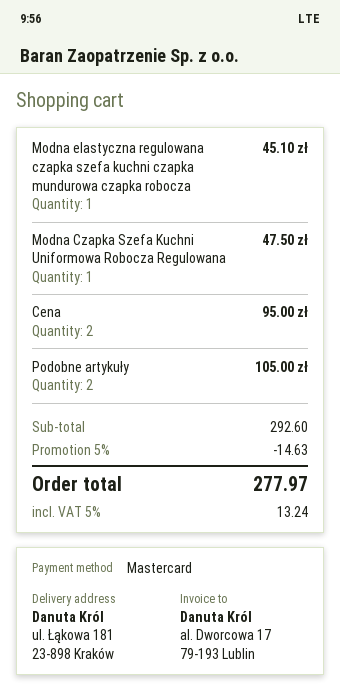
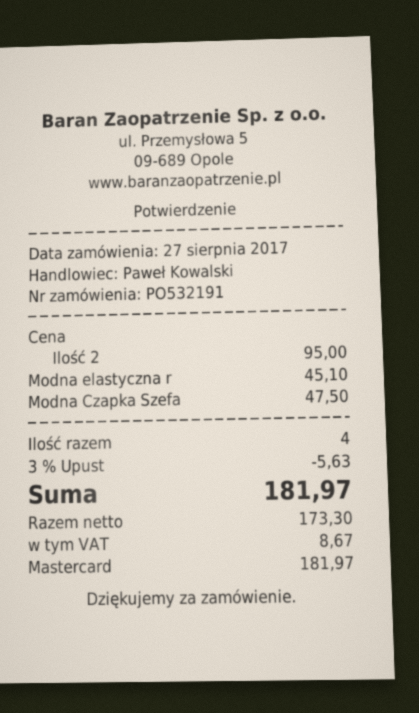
Podobne artykuły: 2 for 105.00 -> none
discount: 5% = 14.63 -> 3% = 5.63
tax: 13.24 -> 8.67
total: 277.97 -> 181.97

